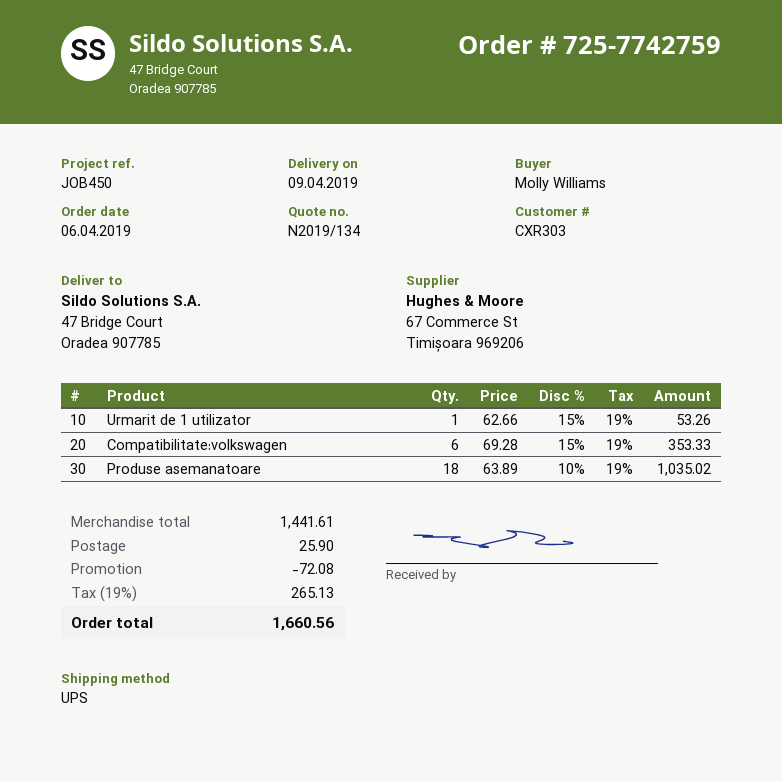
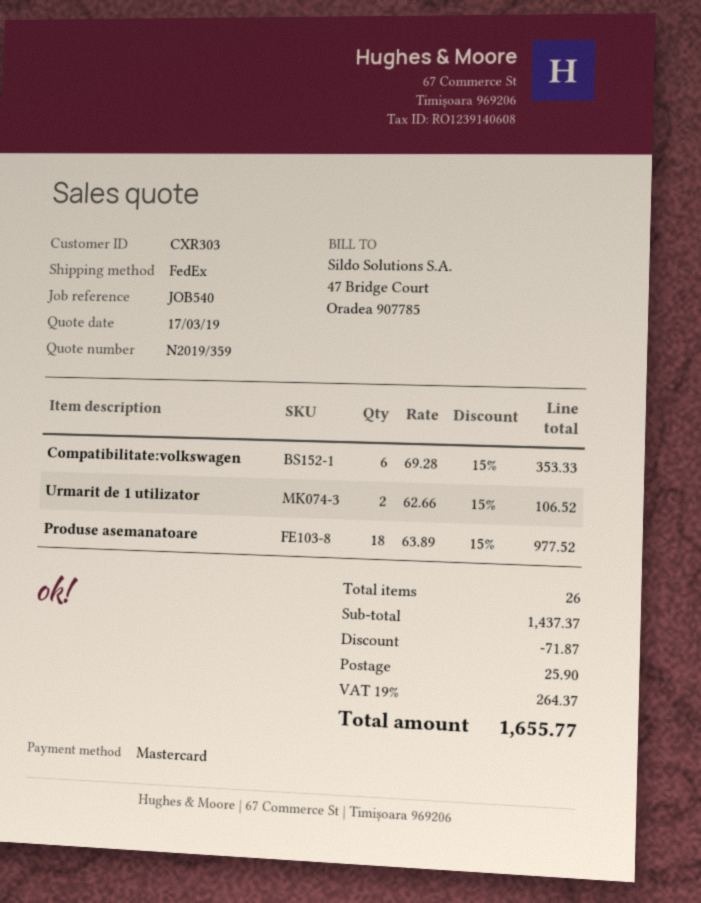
quote number: N2019/134 -> N2019/359
reference: JOB450 -> JOB540
shipping method: UPS -> FedEx
Urmarit de 1 utilizator: 1 x 62.66 - 15% = 53.26 -> 2 x 62.66 - 15% = 106.52
Produse asemanatoare: 18 x 63.89 - 10% = 1035.02 -> 18 x 63.89 - 15% = 977.52
subtotal: 1441.61 -> 1437.37
discount: 72.08 -> 71.87
tax: 19% = 265.13 -> 19% = 264.37
total: 1660.56 -> 1655.77

